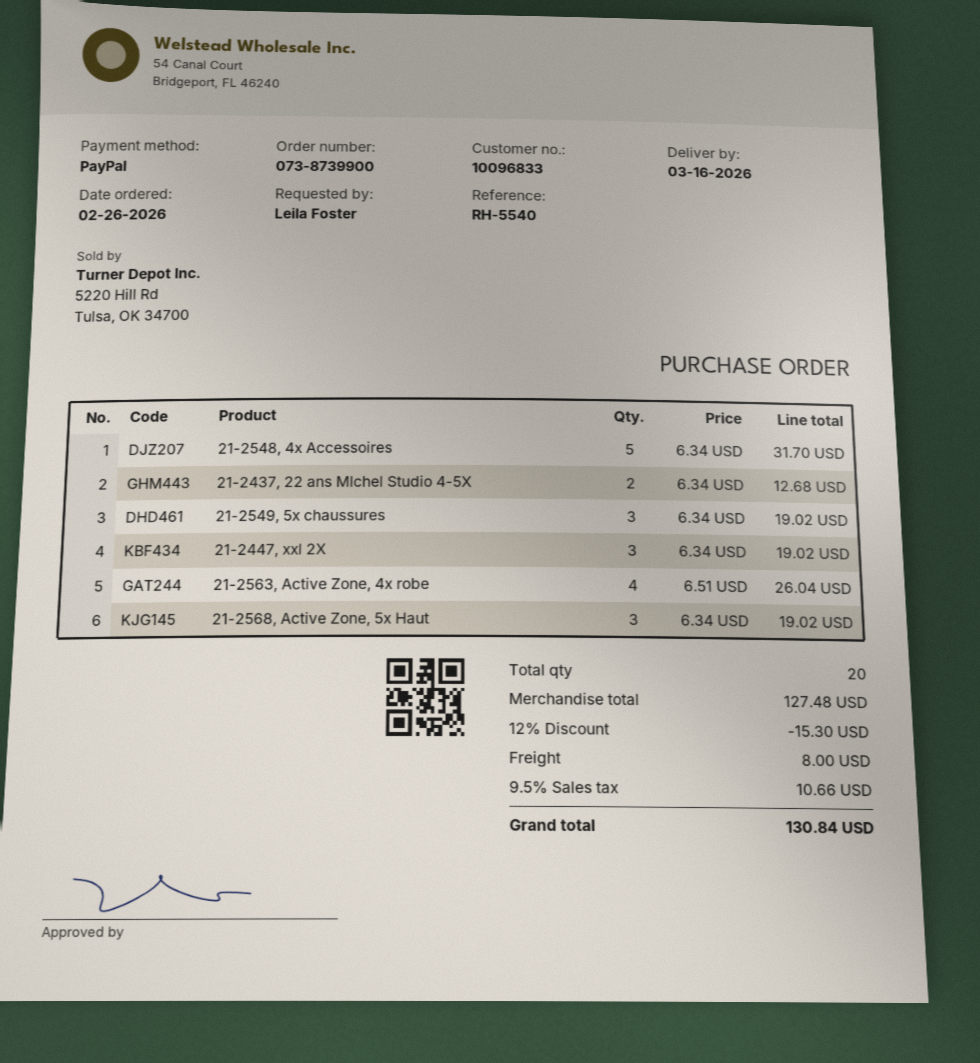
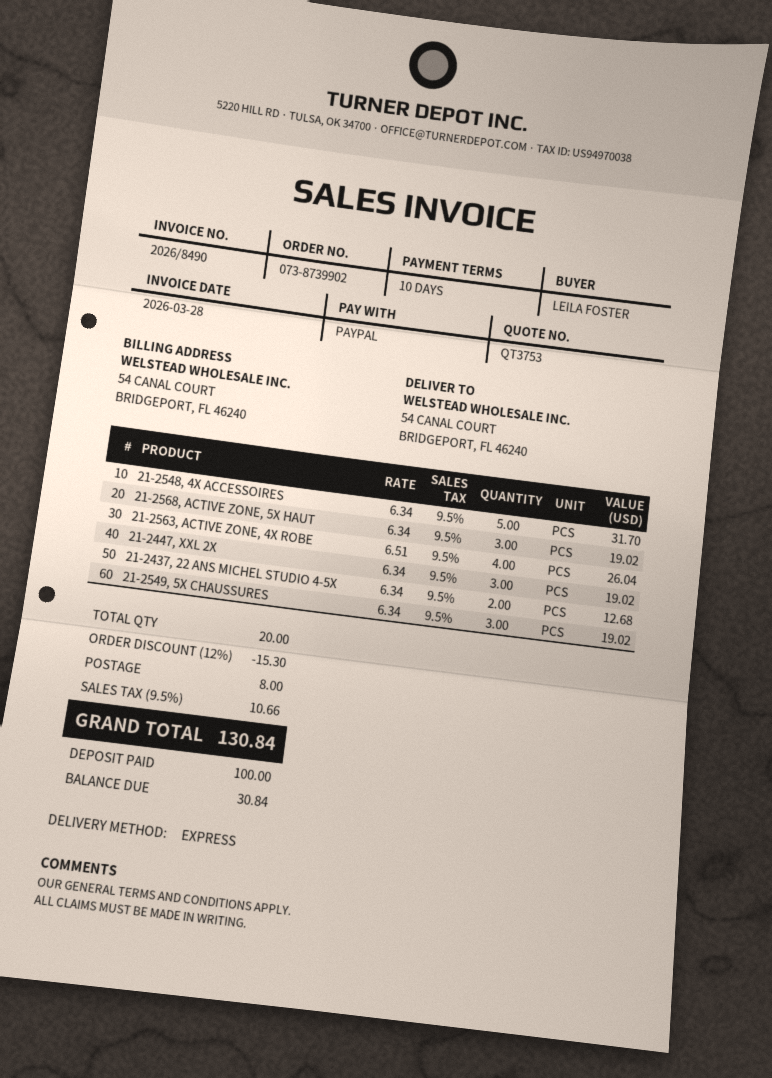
order number: 073-8739900 -> 073-8739902

